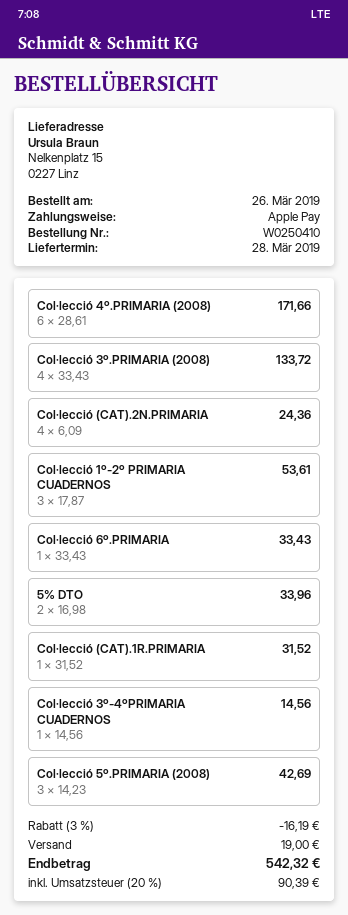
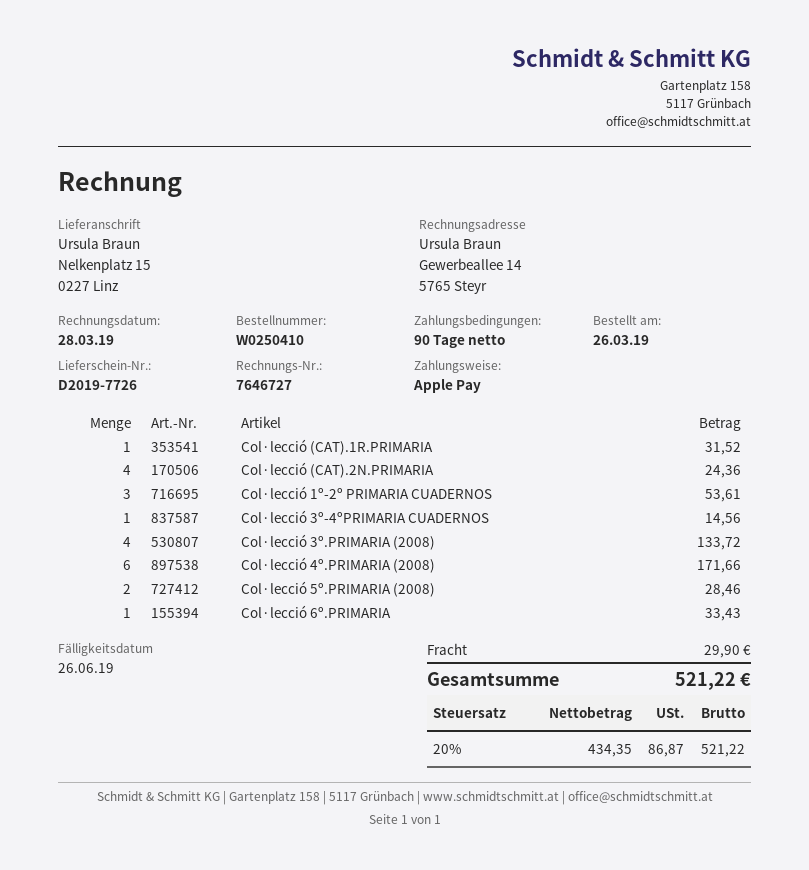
5% DTO: 2 for 33.96 -> none
Col·lecció 5º.PRIMARIA (2008): 3 for 42.69 -> 2 for 28.46
discount: 3% = 16.19 -> none
shipping: 19.00 -> 29.90
tax: 20% = 90.39 -> 20% = 86.87
total: 542.32 -> 521.22

